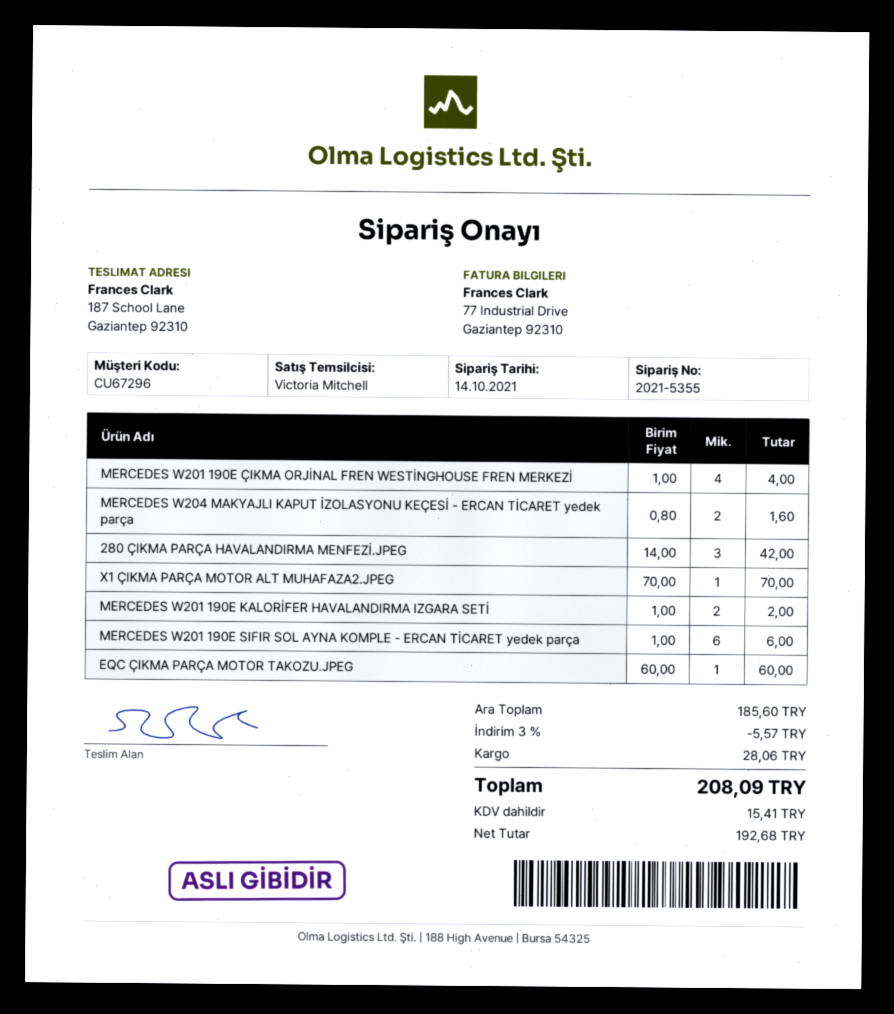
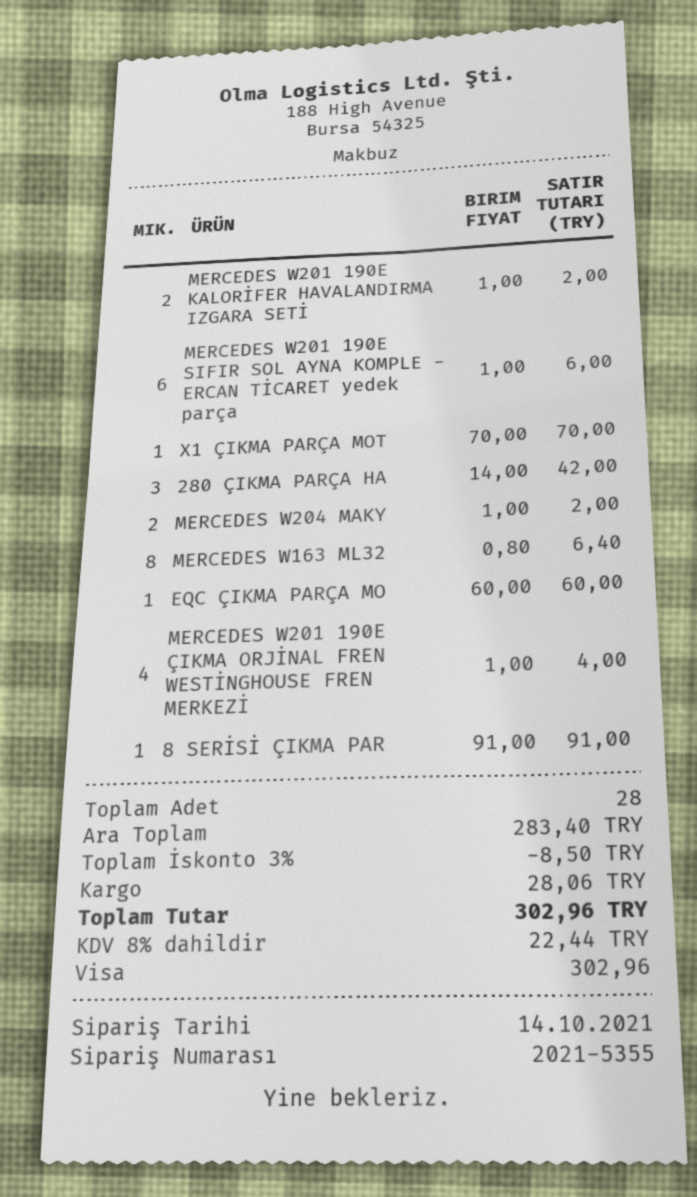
MERCEDES W204 MAKYAJLI KAPUT İZOLASYONU KEÇESİ - ERCAN TİCARET yedek parça: 2 x 0.80 = 1.60 -> 2 x 1.00 = 2.00
MERCEDES W163 ML32: none -> 8 x 0.80 = 6.40
8 SERİSİ ÇIKMA PAR: none -> 1 x 91.00 = 91.00
subtotal: 185.60 -> 283.40
discount: 3% = 5.57 -> 3% = 8.50
tax: 15.41 -> 22.44
total: 208.09 -> 302.96

